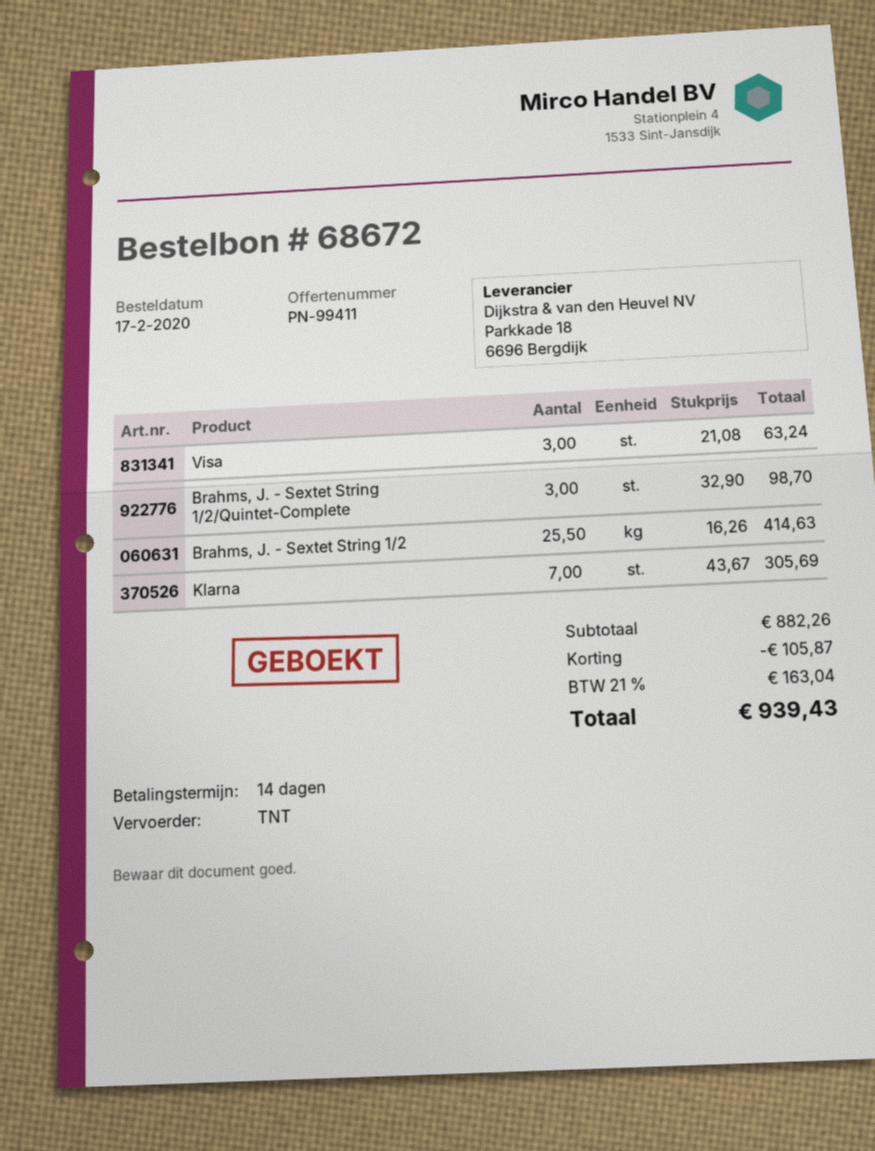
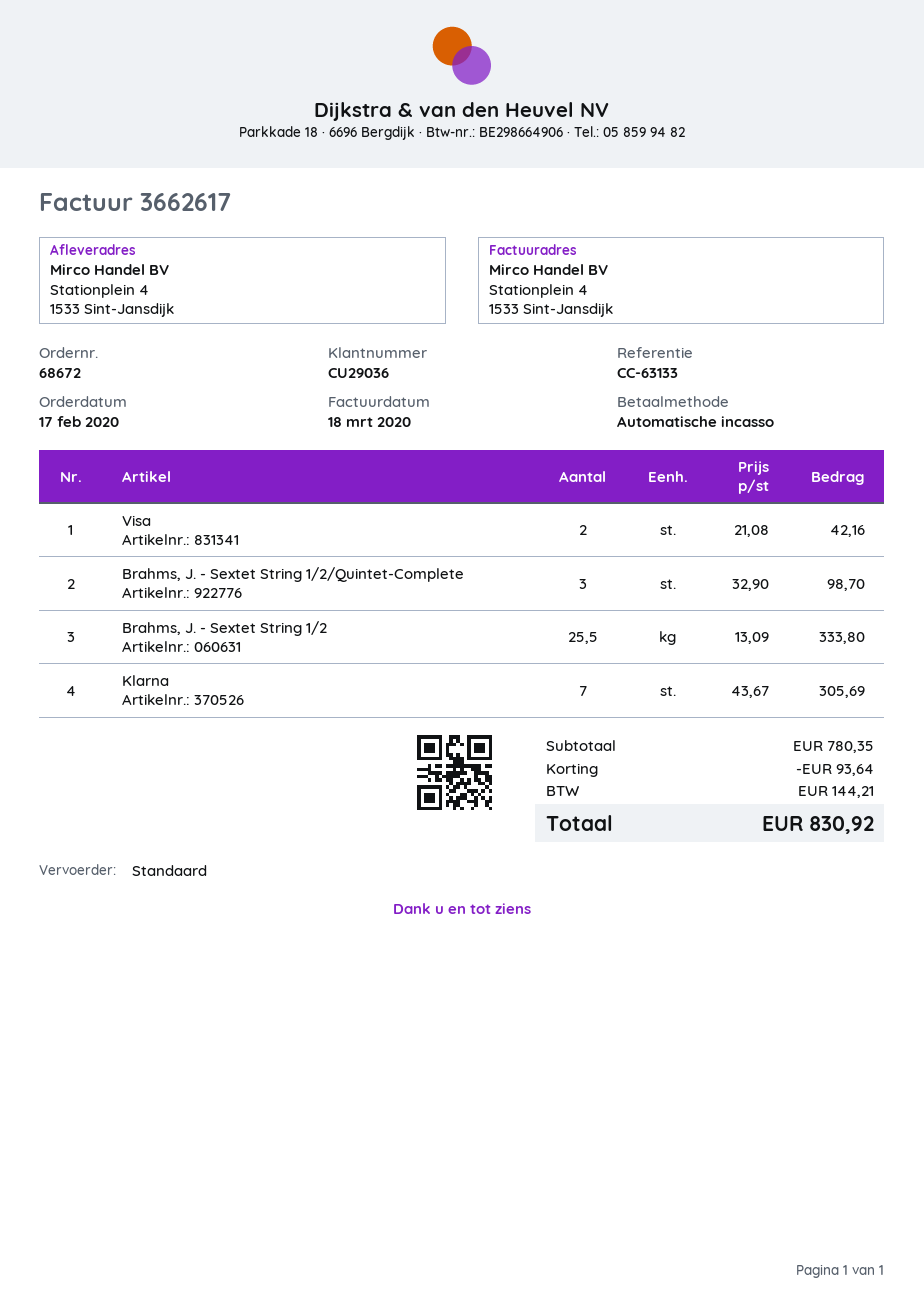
shipping method: TNT -> standard
Visa: 3 x 21.08 = 63.24 -> 2 x 21.08 = 42.16
Brahms, J. - Sextet String 1/2: 25.5 x 16.26 = 414.63 -> 25.5 x 13.09 = 333.80
subtotal: 882.26 -> 780.35
discount: 105.87 -> 93.64
tax: 163.04 -> 144.21
total: 939.43 -> 830.92

